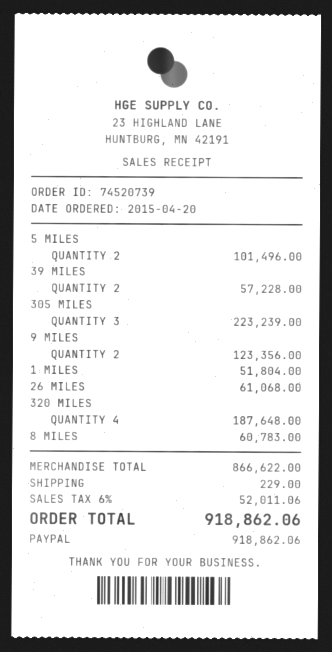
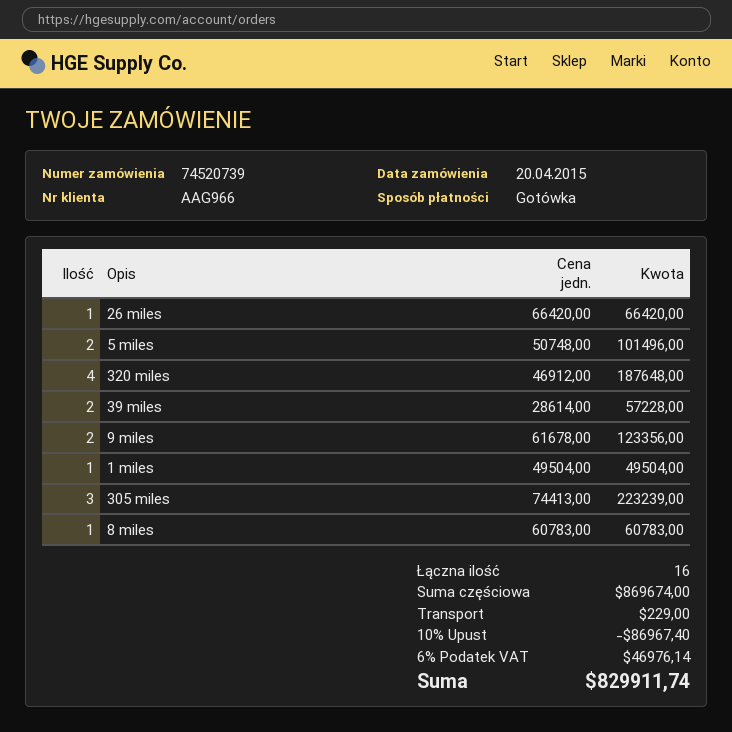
payment method: PayPal -> cash
1 MILES: 1 for 51804.00 -> 1 for 49504.00
26 MILES: 1 for 61068.00 -> 1 for 66420.00
subtotal: 866622.00 -> 869674.00
discount: none -> 10% = 86967.40
tax: 6% = 52011.06 -> 6% = 46976.14
total: 918862.06 -> 829911.74

